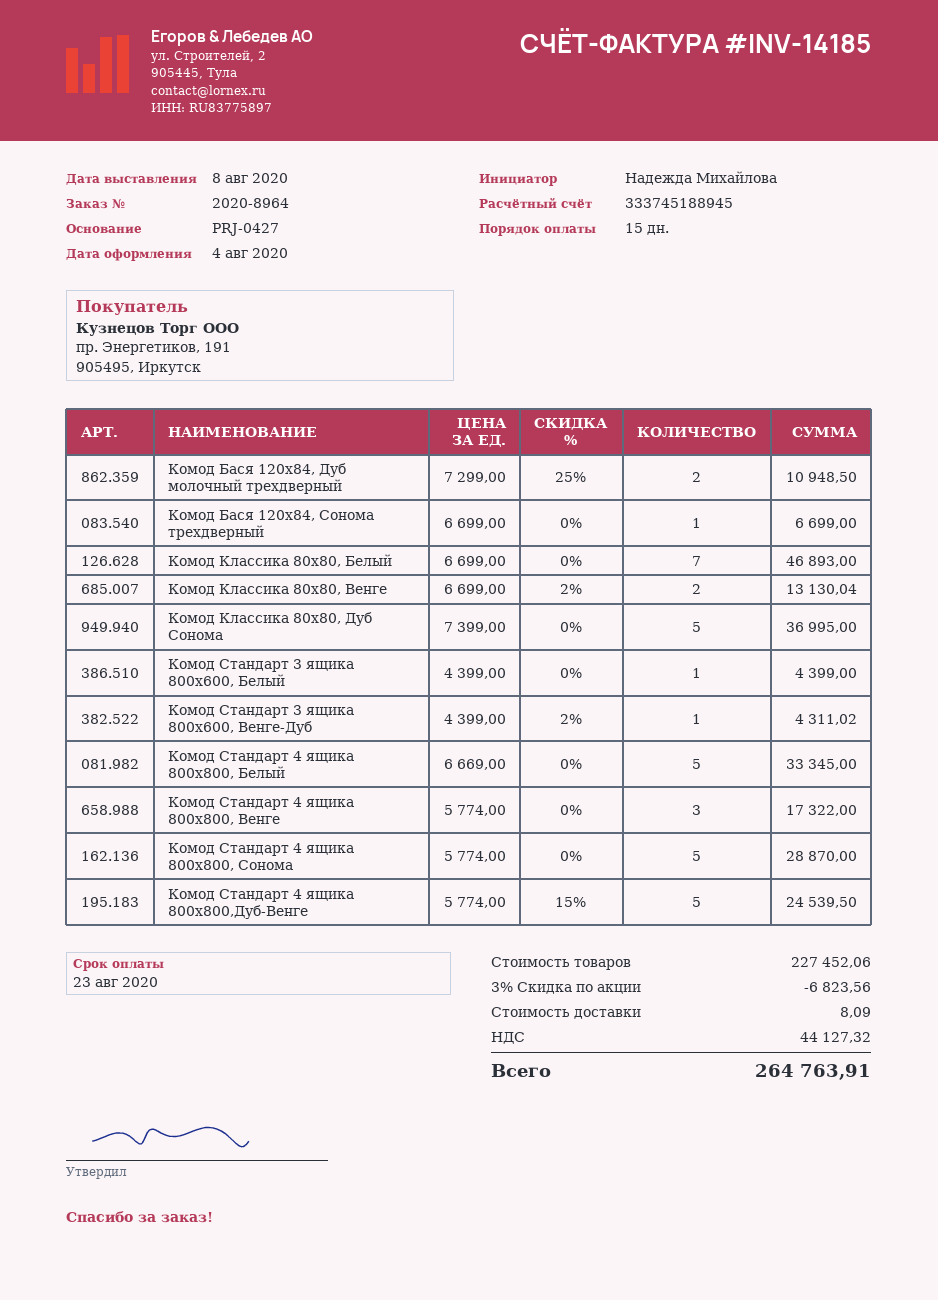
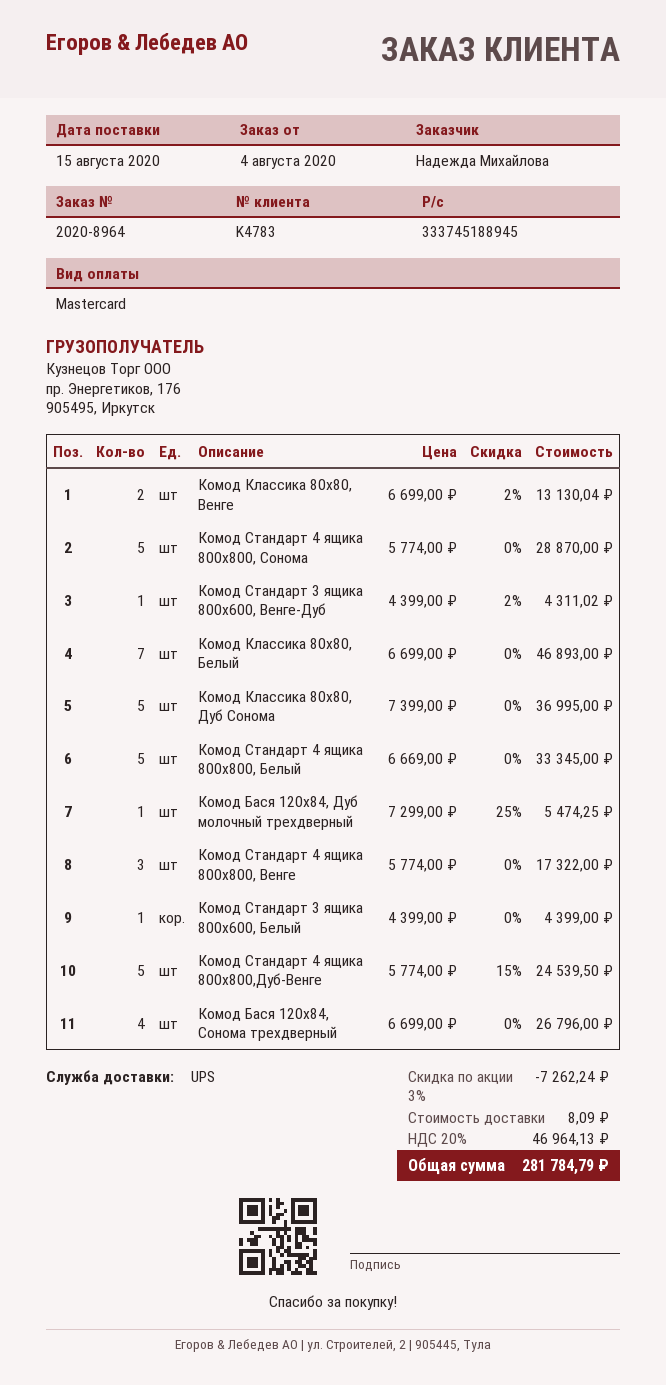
Комод Бася 120х84, Дуб молочный трехдверный: 2 x 7299.00 - 25% = 10948.50 -> 1 x 7299.00 - 25% = 5474.25
Комод Бася 120х84, Сонома трехдверный: 1 x 6699.00 = 6699.00 -> 4 x 6699.00 = 26796.00
discount: 3% = 6823.56 -> 3% = 7262.24
tax: 44127.32 -> 46964.13
total: 264763.91 -> 281784.79

